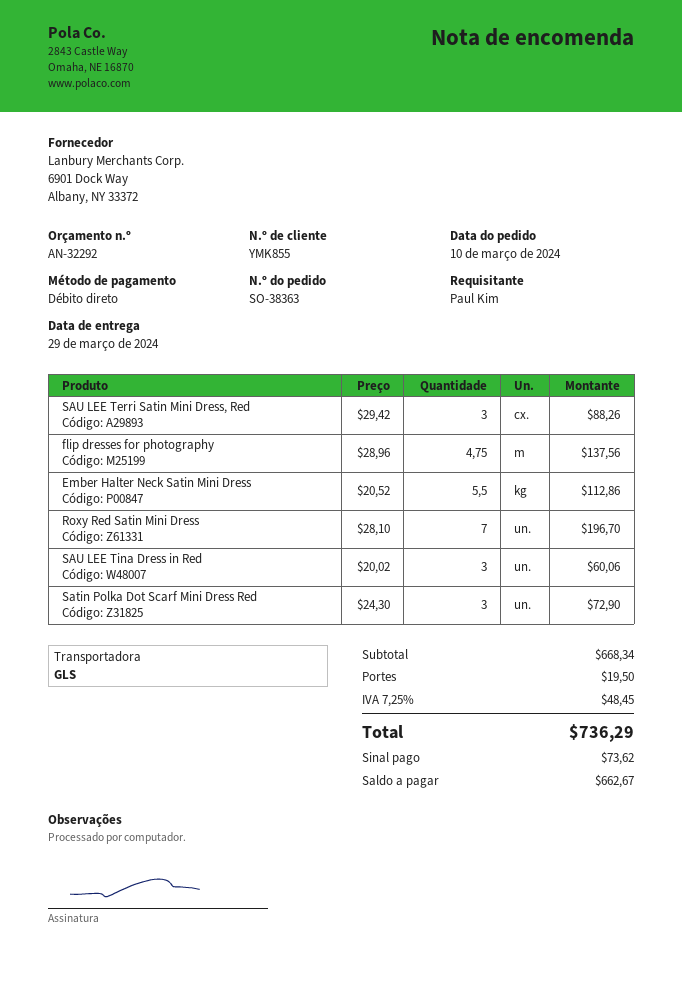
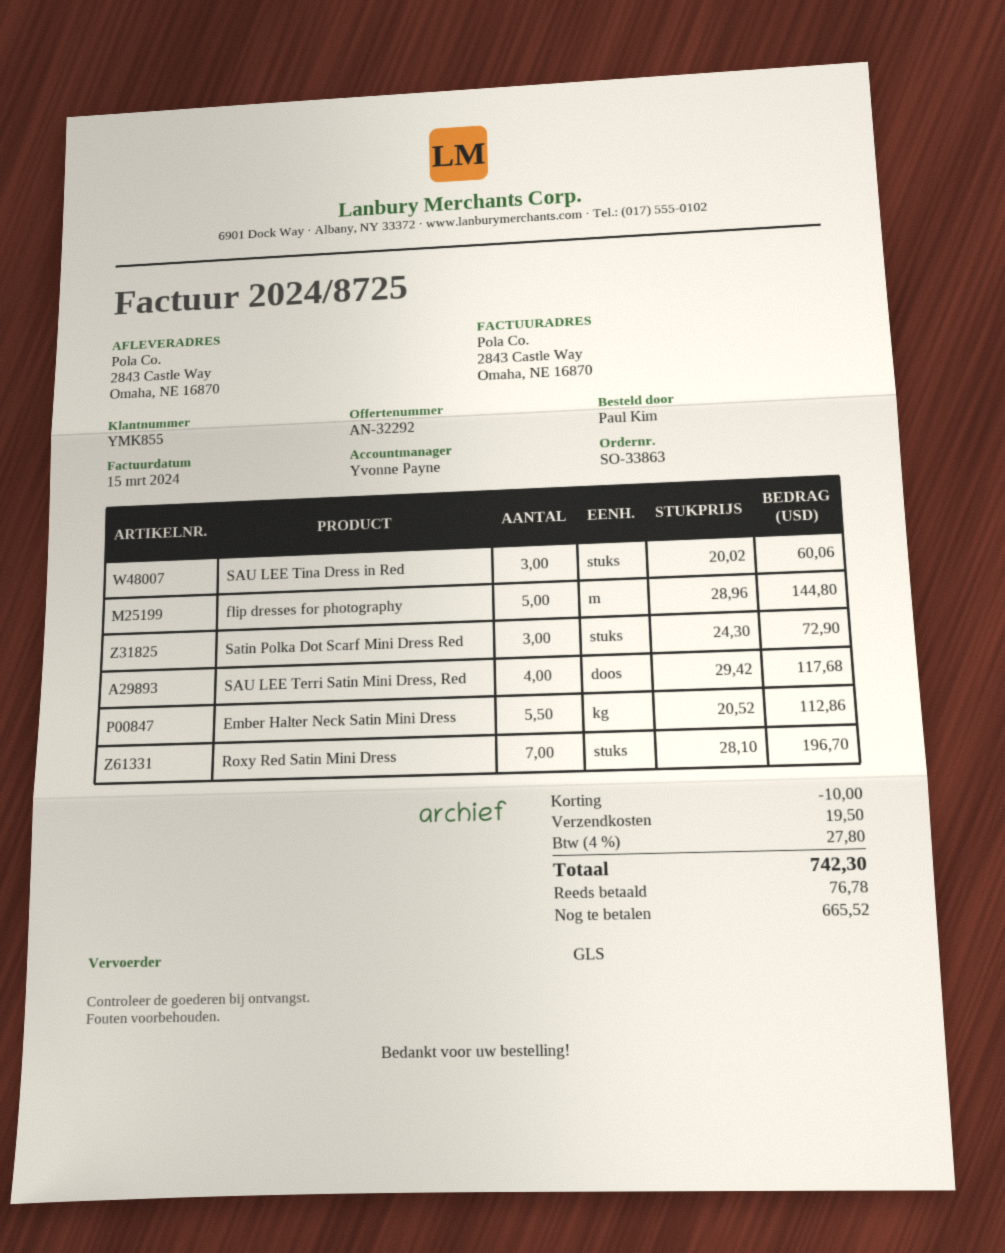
order number: SO-38363 -> SO-33863
SAU LEE Terri Satin Mini Dress, Red: 3 x 29.42 = 88.26 -> 4 x 29.42 = 117.68
flip dresses for photography: 4.75 x 28.96 = 137.56 -> 5 x 28.96 = 144.80
discount: none -> 10.00
tax: 7.25% = 48.45 -> 4% = 27.80
total: 736.29 -> 742.30
deposit: 73.62 -> 76.78
balance: 662.67 -> 665.52

